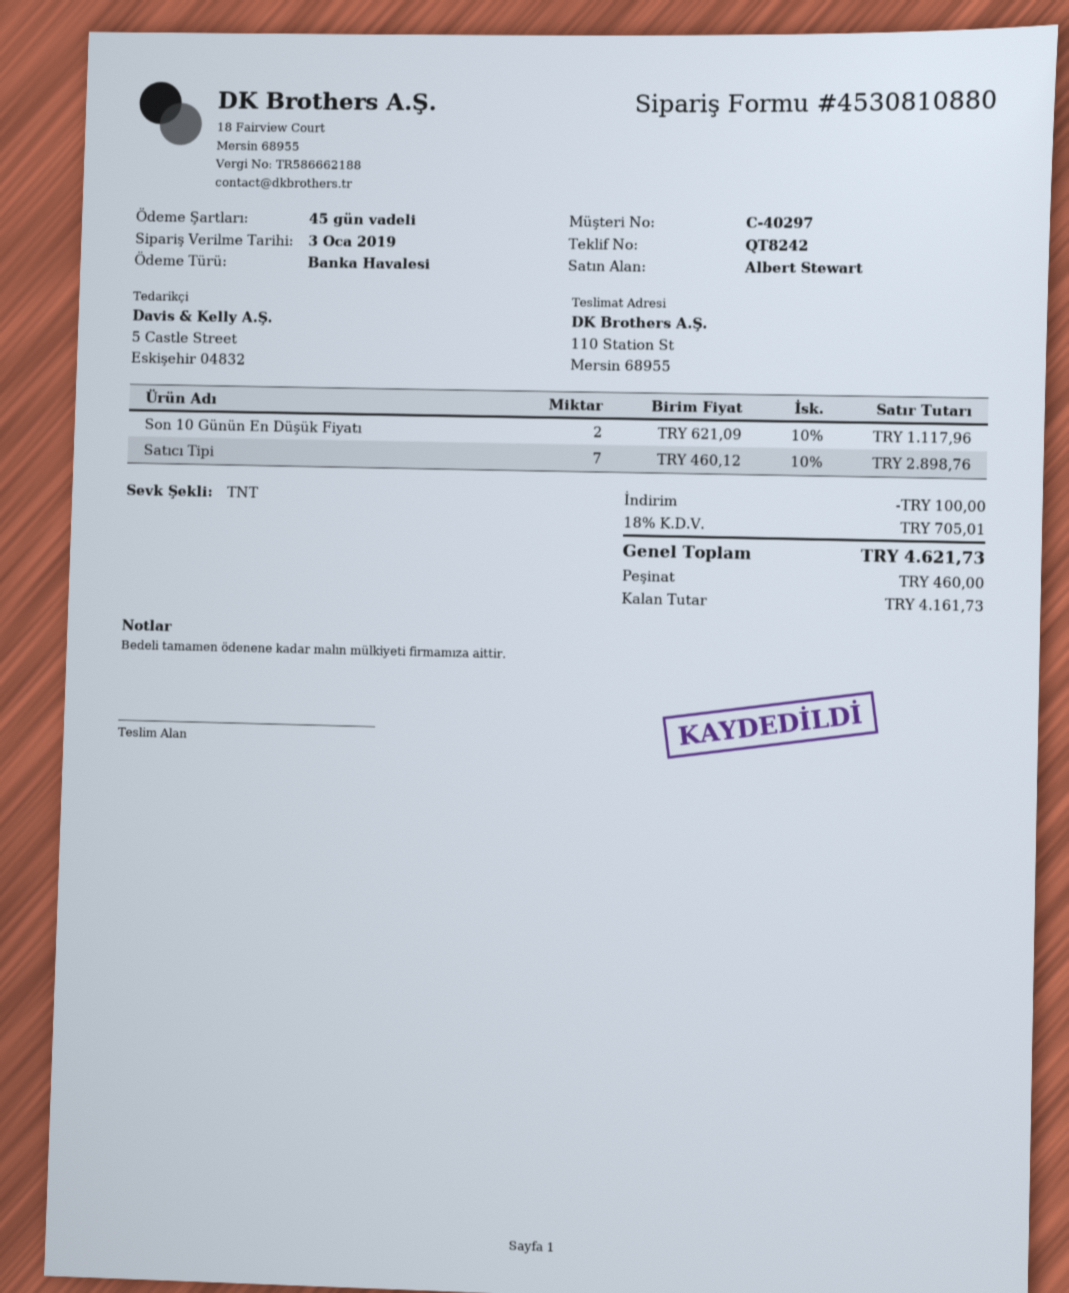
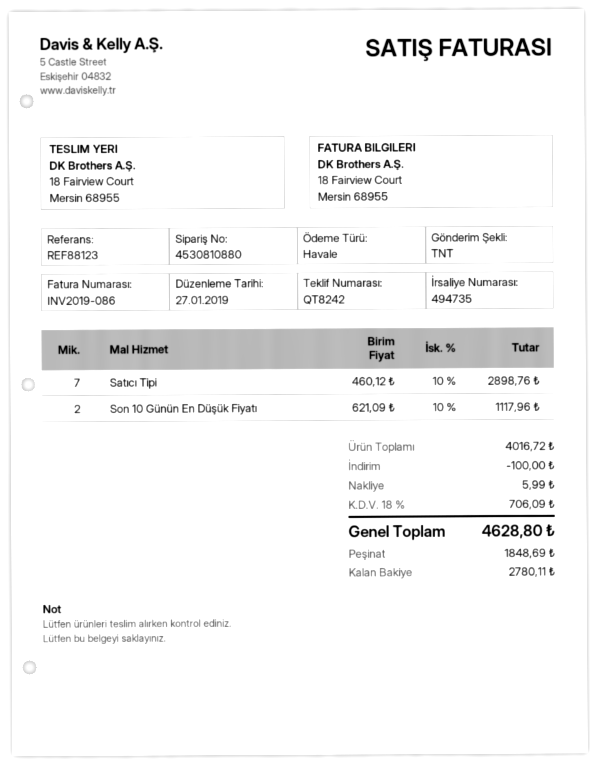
ship to: 110 Station St, Mersin 68955 -> 18 Fairview Court, Mersin 68955
shipping: none -> 5.99
tax: 18% = 705.01 -> 18% = 706.09
total: 4621.73 -> 4628.80
deposit: 460.00 -> 1848.69
balance: 4161.73 -> 2780.11

